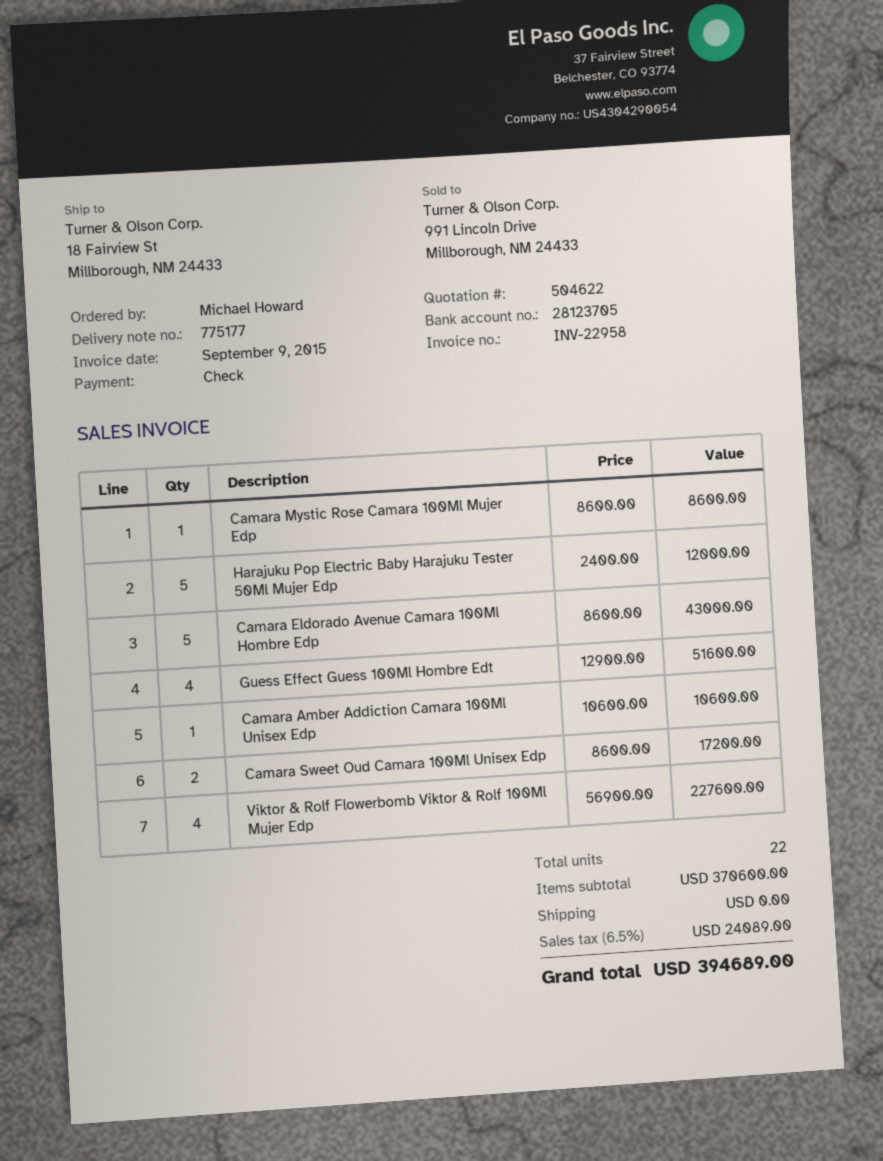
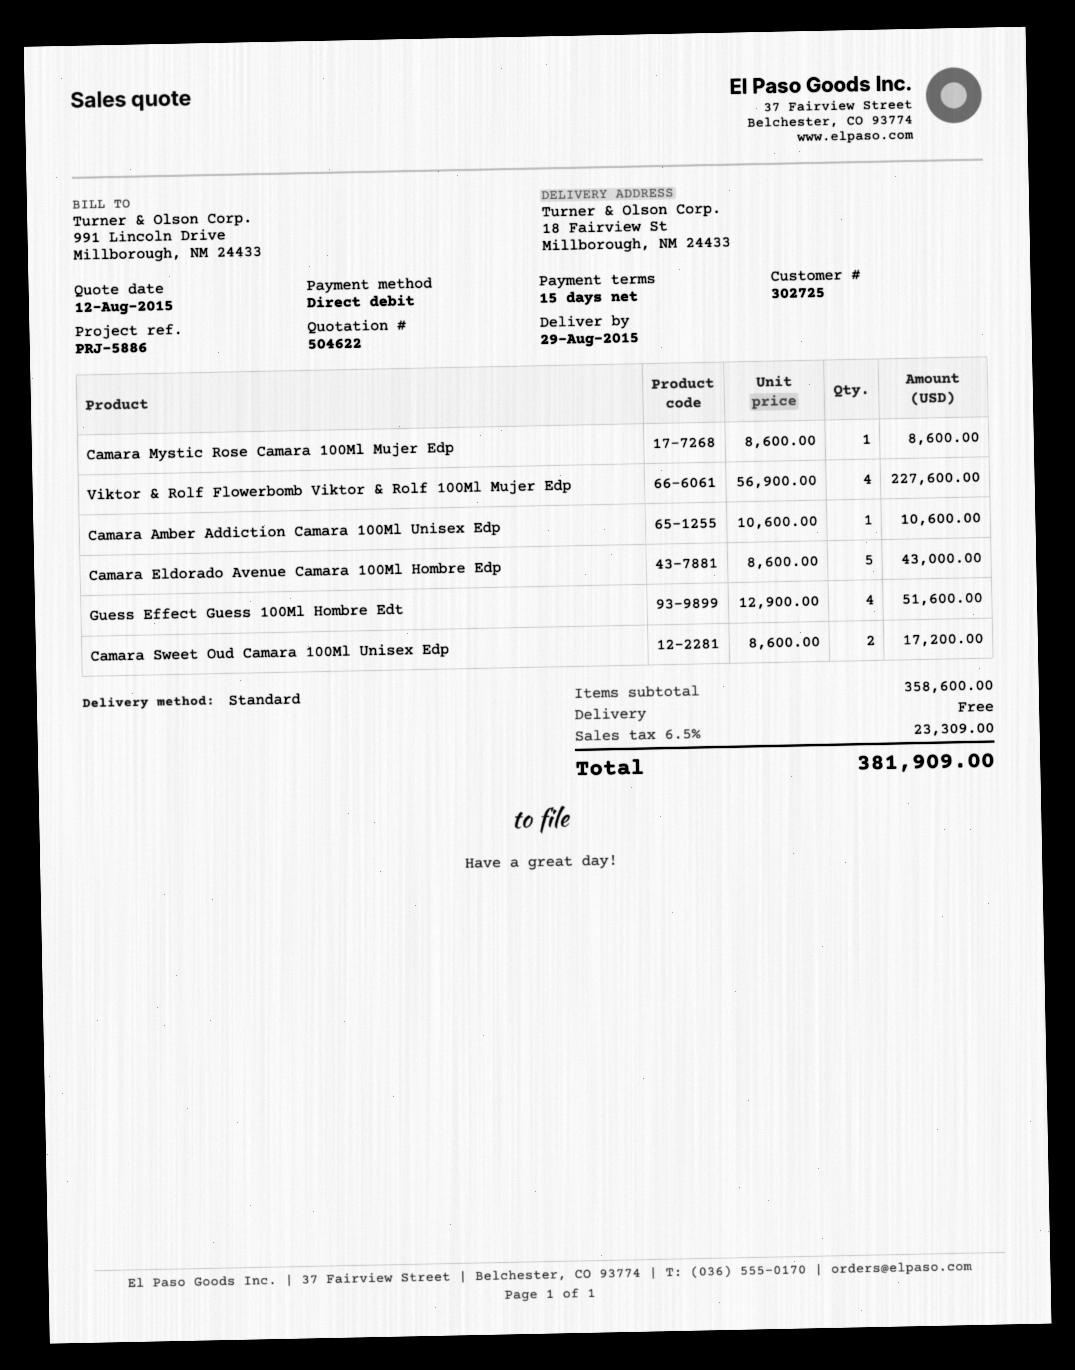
payment method: cheque -> direct debit
Harajuku Pop Electric Baby Harajuku Tester 50Ml Mujer Edp: 5 x 2400.00 = 12000.00 -> none
subtotal: 370600.00 -> 358600.00
tax: 6.5% = 24089.00 -> 6.5% = 23309.00
total: 394689.00 -> 381909.00

